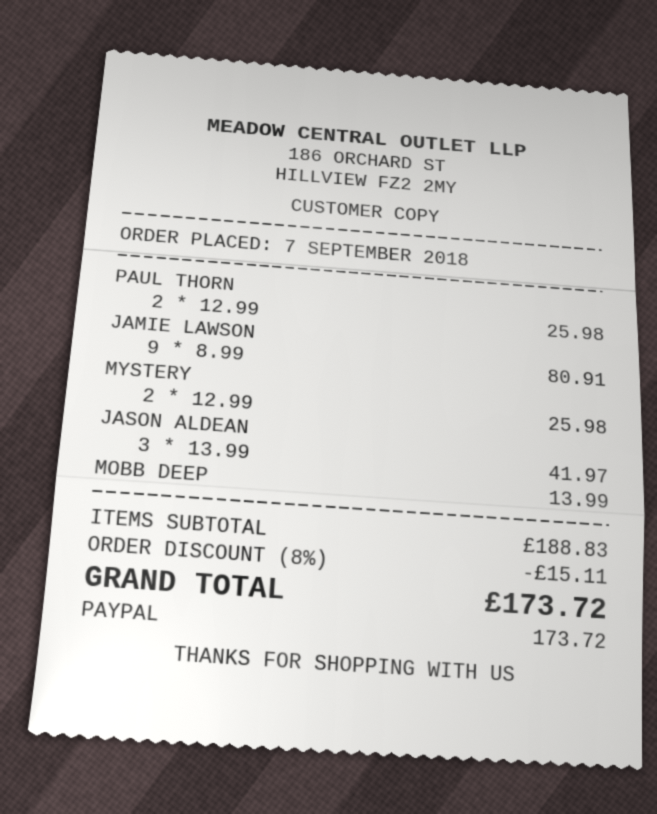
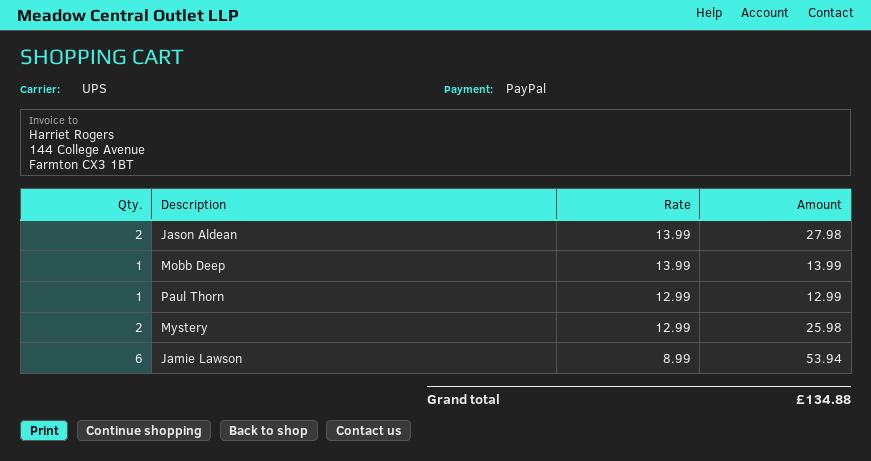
PAUL THORN: 2 x 12.99 = 25.98 -> 1 x 12.99 = 12.99
JAMIE LAWSON: 9 x 8.99 = 80.91 -> 6 x 8.99 = 53.94
JASON ALDEAN: 3 x 13.99 = 41.97 -> 2 x 13.99 = 27.98
discount: 8% = 15.11 -> none
total: 173.72 -> 134.88

